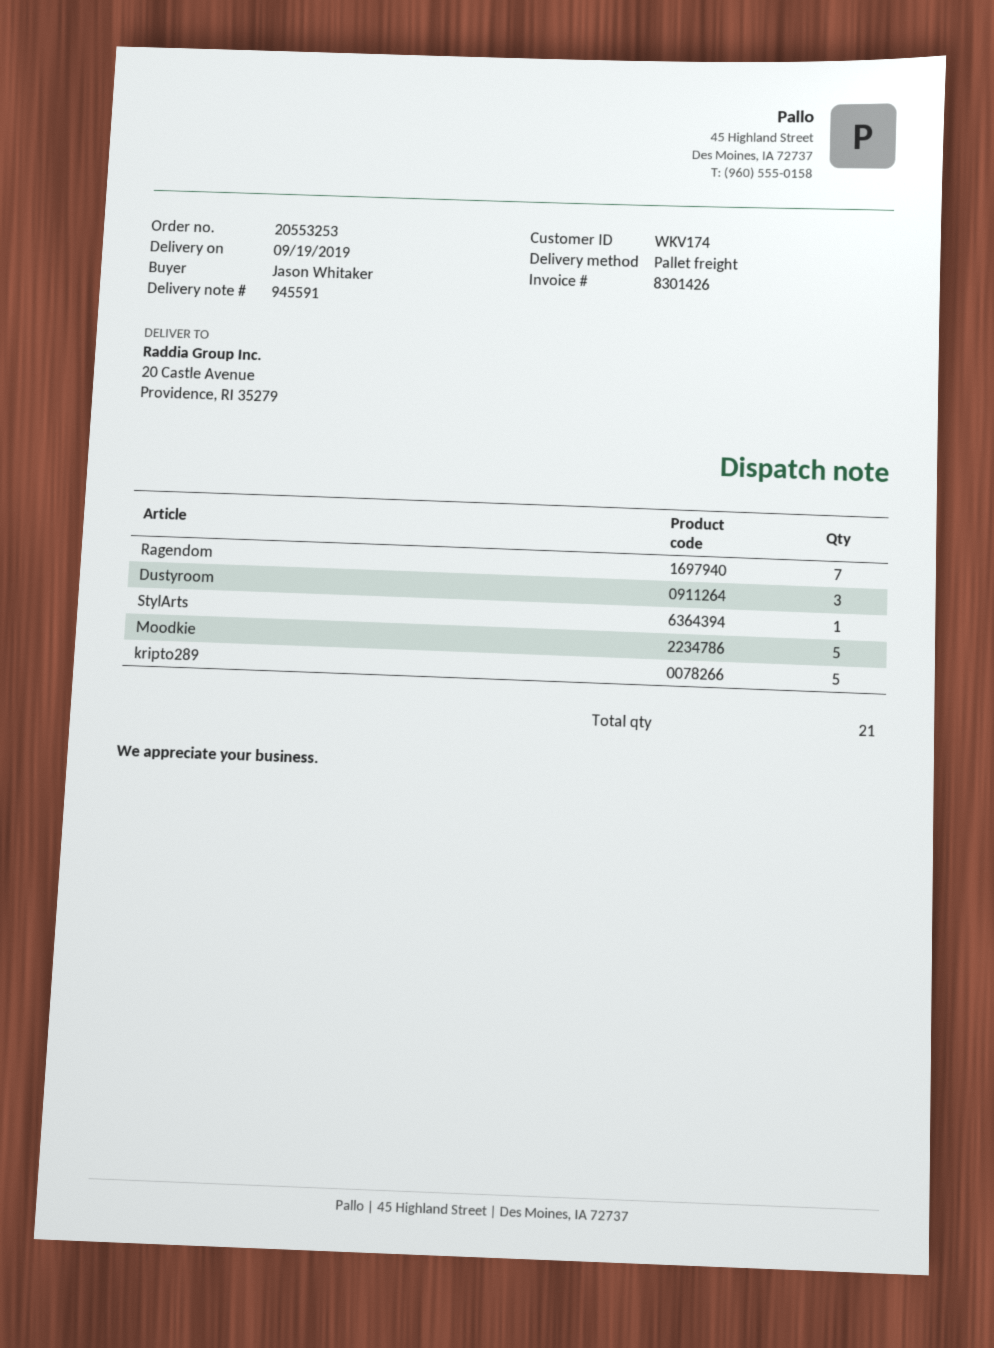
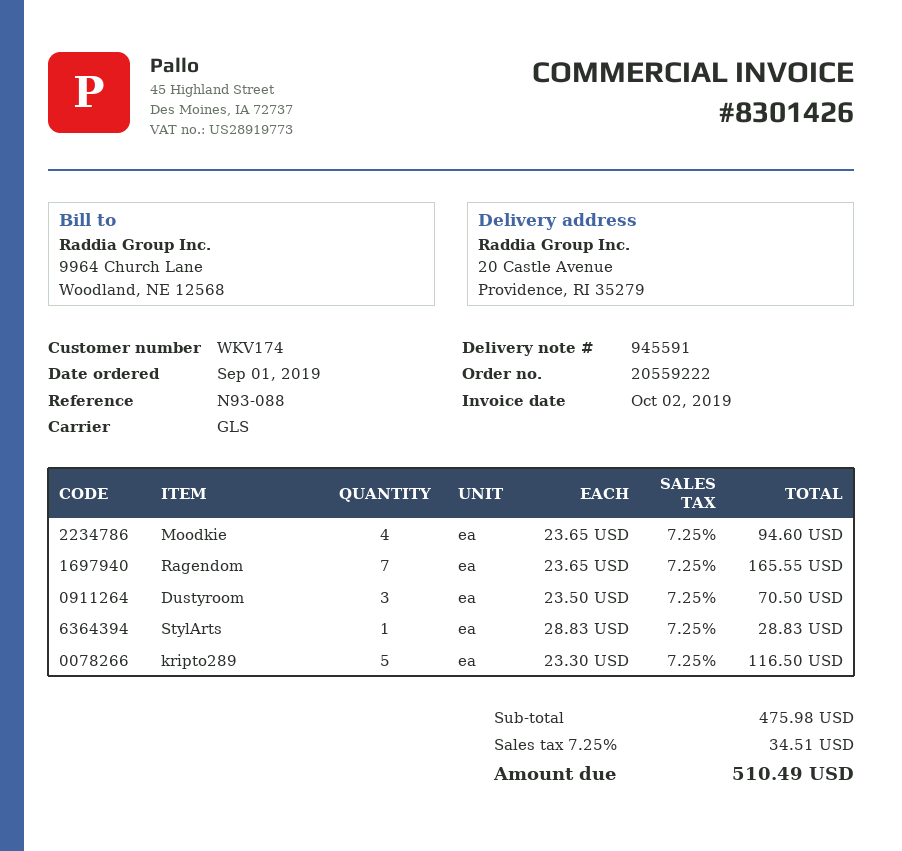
order number: 20553253 -> 20559222
shipping method: pallet freight -> GLS
Moodkie: 5 -> 4

